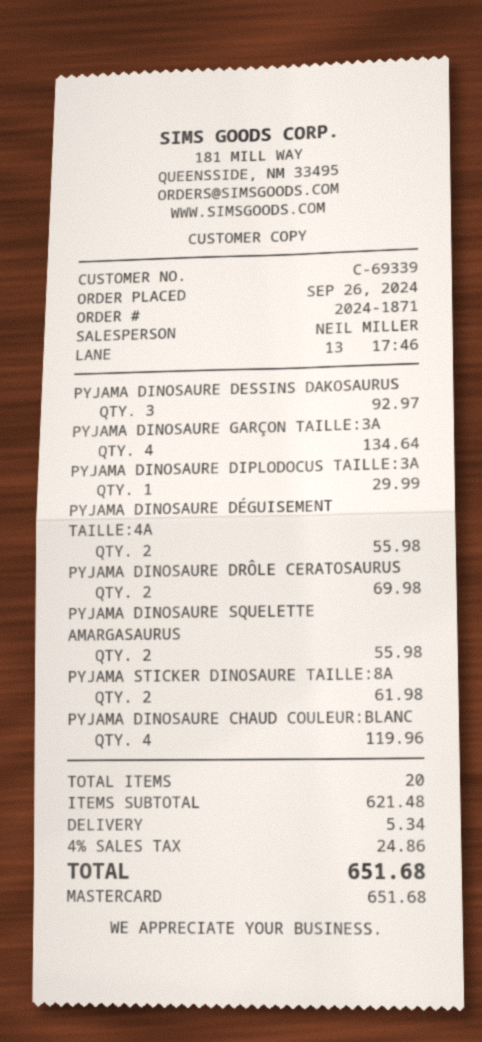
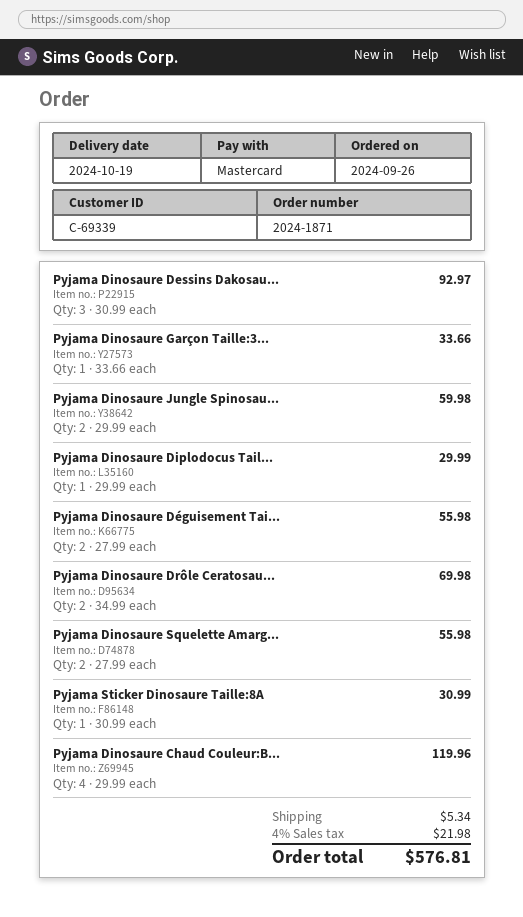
PYJAMA DINOSAURE GARÇON TAILLE:3A: 4 for 134.64 -> 1 for 33.66
PYJAMA STICKER DINOSAURE TAILLE:8A: 2 for 61.98 -> 1 for 30.99
Pyjama Dinosaure Jungle Spinosau...: none -> 2 for 59.98
tax: 4% = 24.86 -> 4% = 21.98
total: 651.68 -> 576.81

